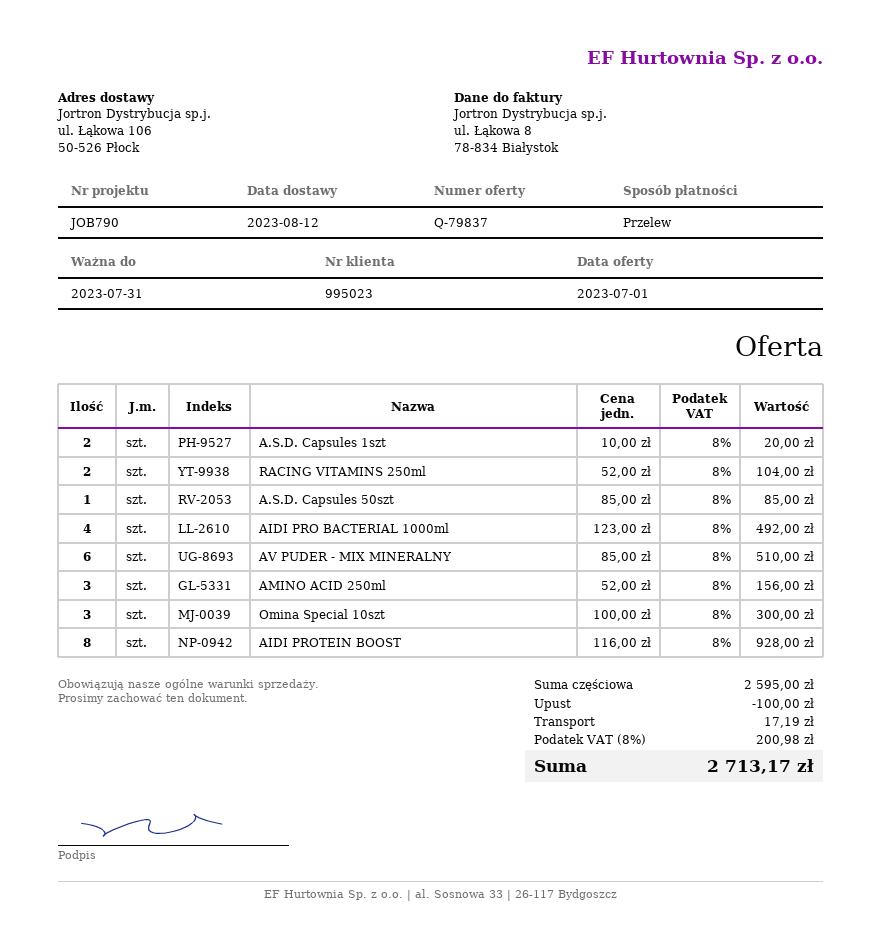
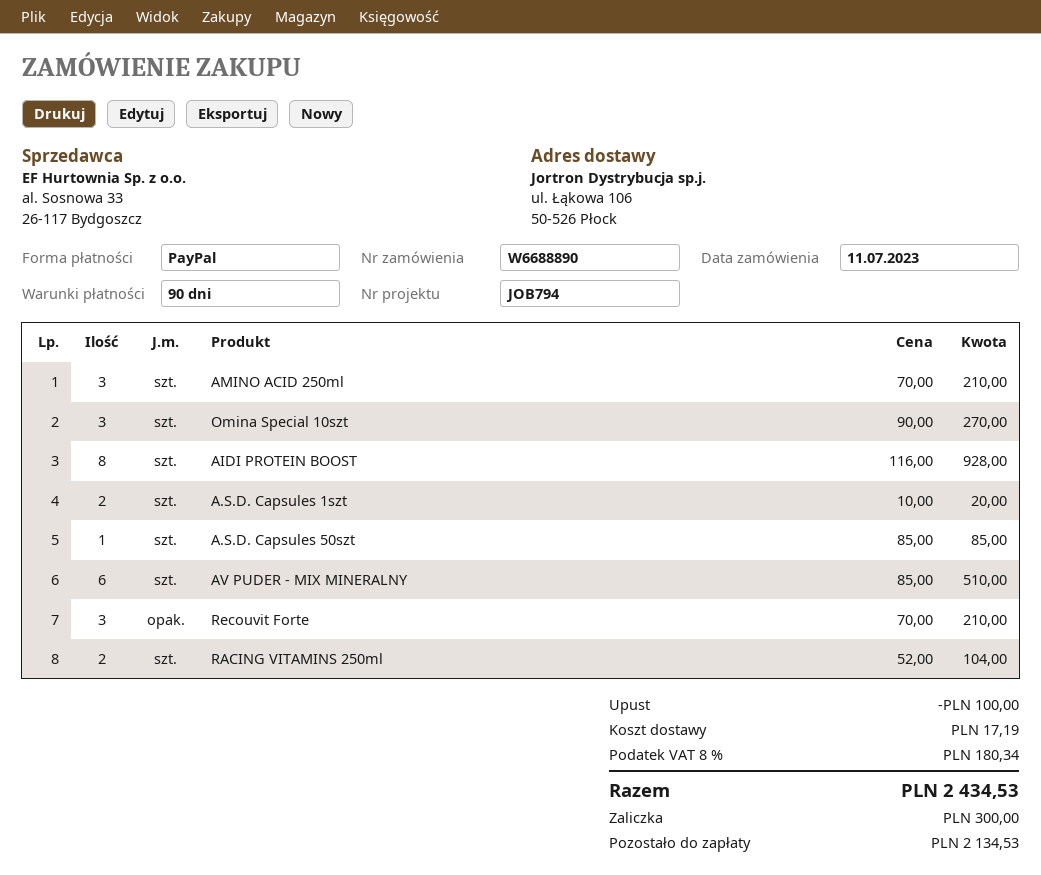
reference: JOB790 -> JOB794
payment method: bank transfer -> PayPal
AIDI PRO BACTERIAL 1000ml: 4 x 123.00 = 492.00 -> none
AMINO ACID 250ml: 3 x 52.00 = 156.00 -> 3 x 70.00 = 210.00
Omina Special 10szt: 3 x 100.00 = 300.00 -> 3 x 90.00 = 270.00
Recouvit Forte: none -> 3 x 70.00 = 210.00
tax: 8% = 200.98 -> 8% = 180.34
total: 2713.17 -> 2434.53

